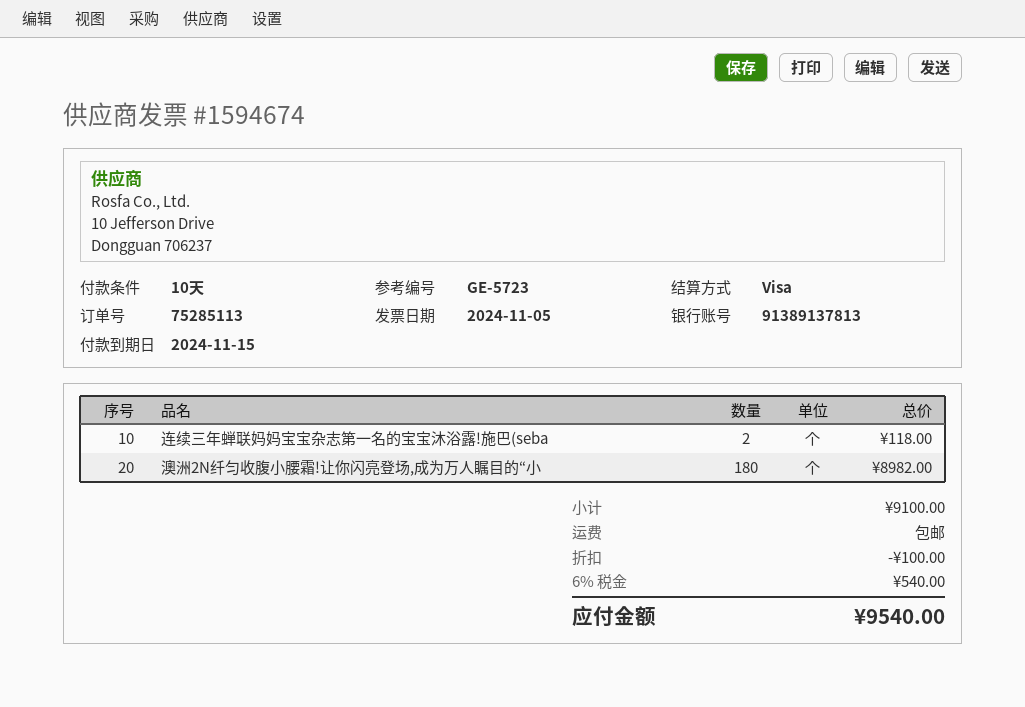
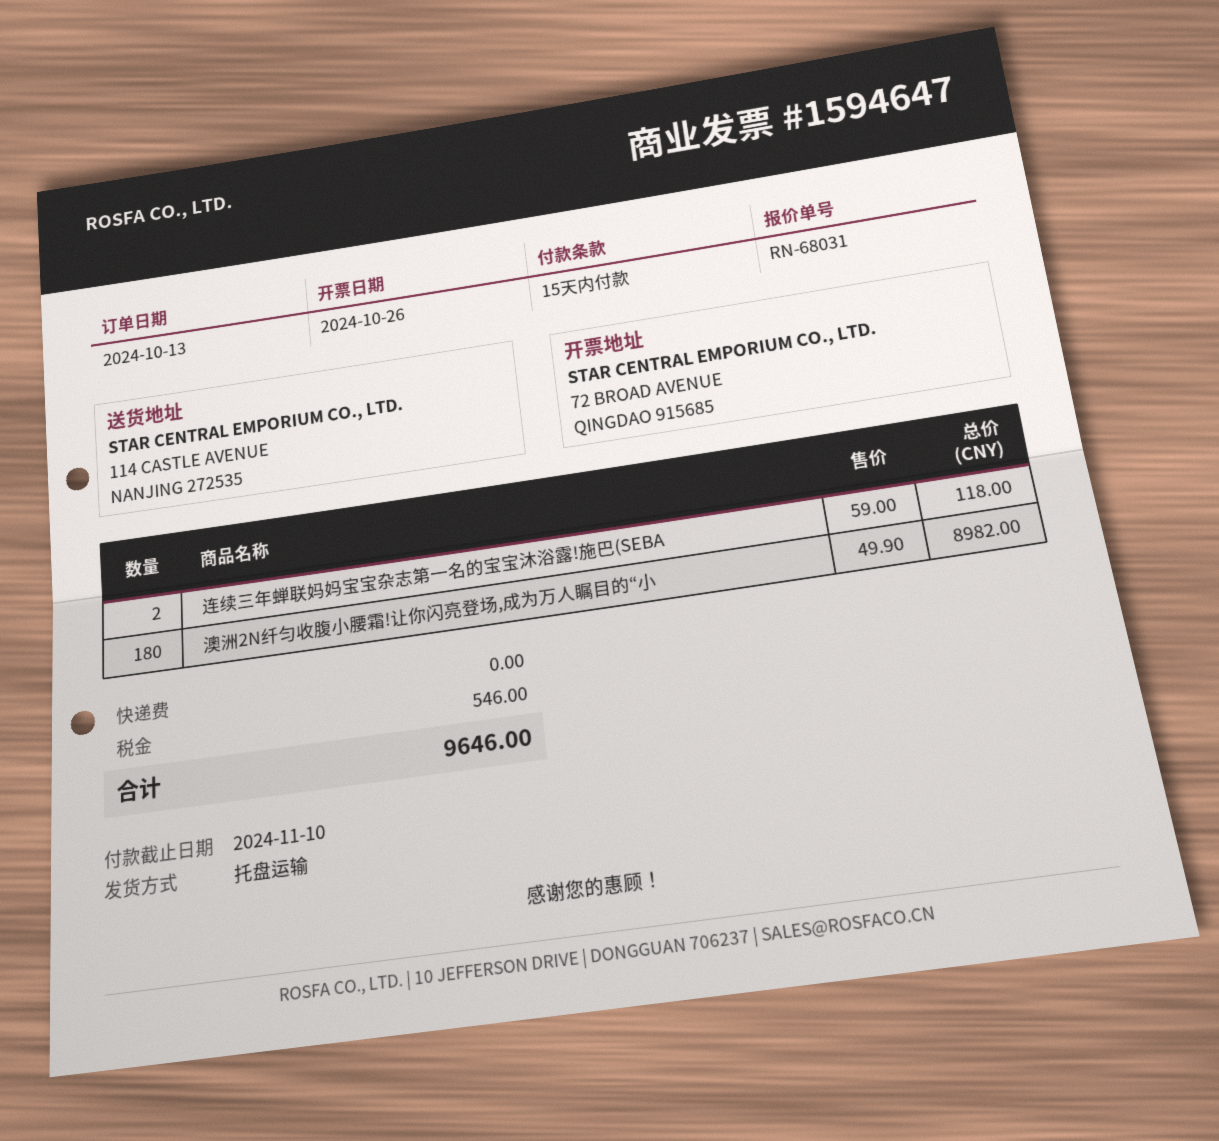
invoice number: 1594674 -> 1594647
invoice date: 2024-11-05 -> 2024-10-26
payment terms: 10 days -> 15 days
due date: 2024-11-15 -> 2024-11-10
discount: 100.00 -> none
tax: 540.00 -> 546.00
total: 9540.00 -> 9646.00

